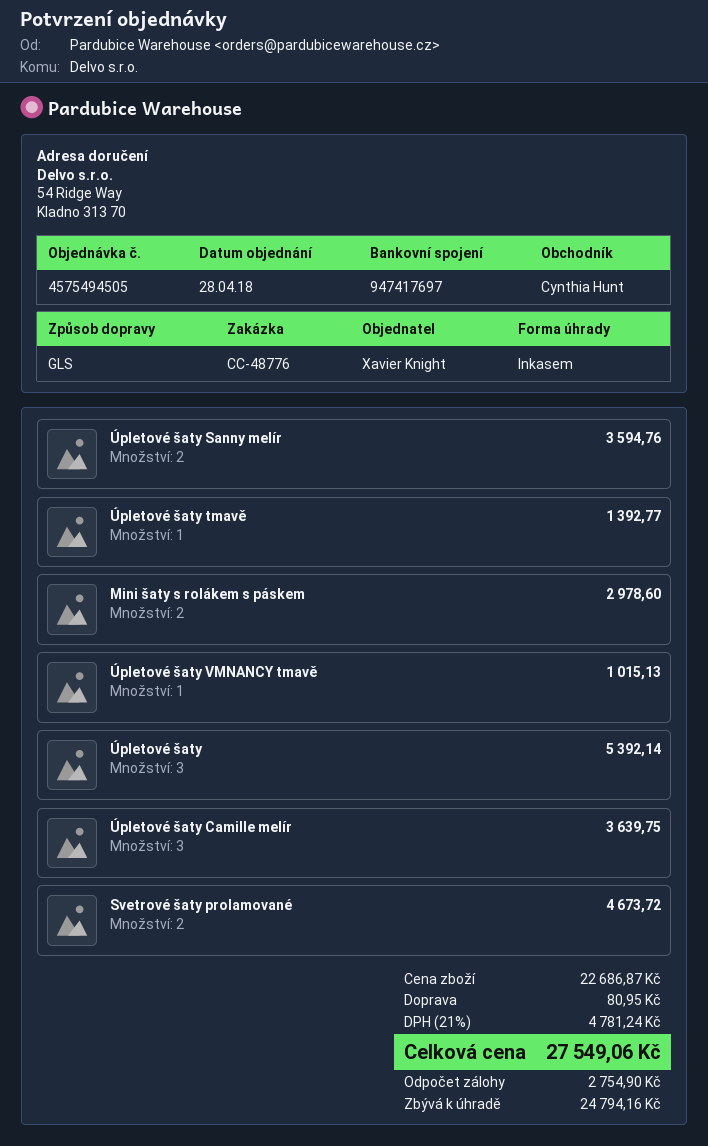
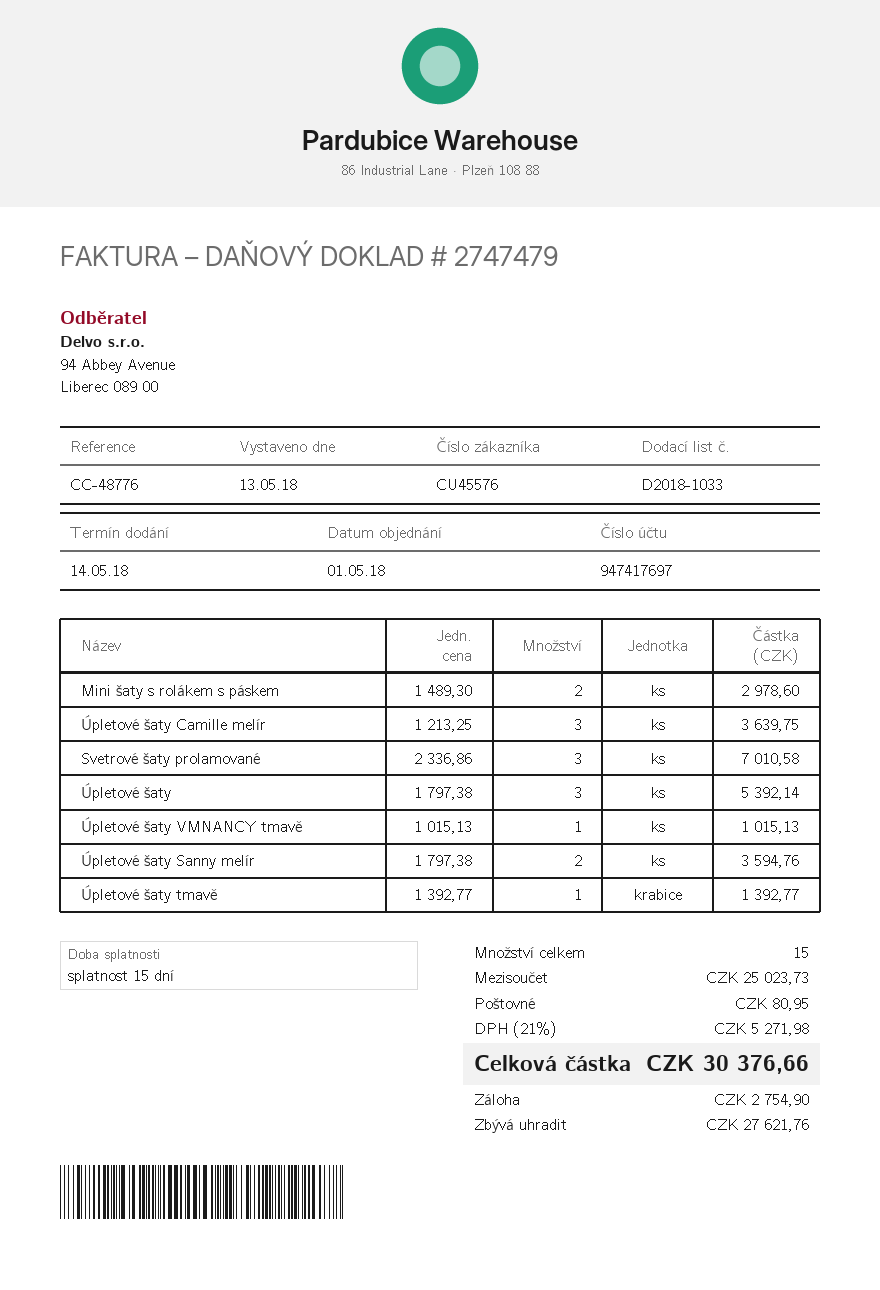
order date: 2018-04-28 -> 2018-05-01
Svetrové šaty prolamované: 2 for 4673.72 -> 3 for 7010.58
subtotal: 22686.87 -> 25023.73
tax: 21% = 4781.24 -> 21% = 5271.98
total: 27549.06 -> 30376.66
balance: 24794.16 -> 27621.76

